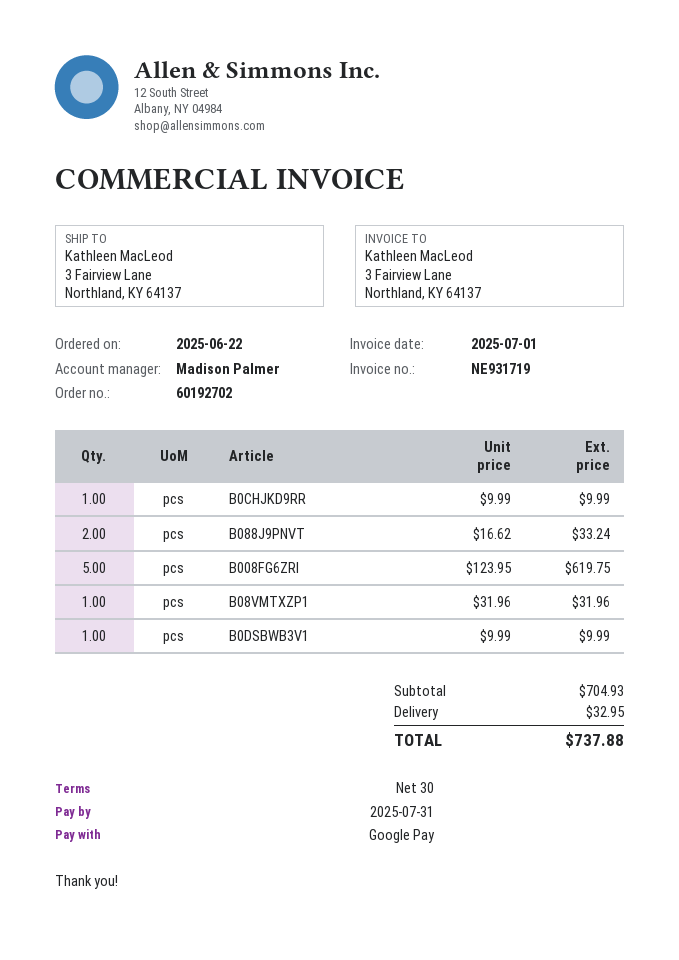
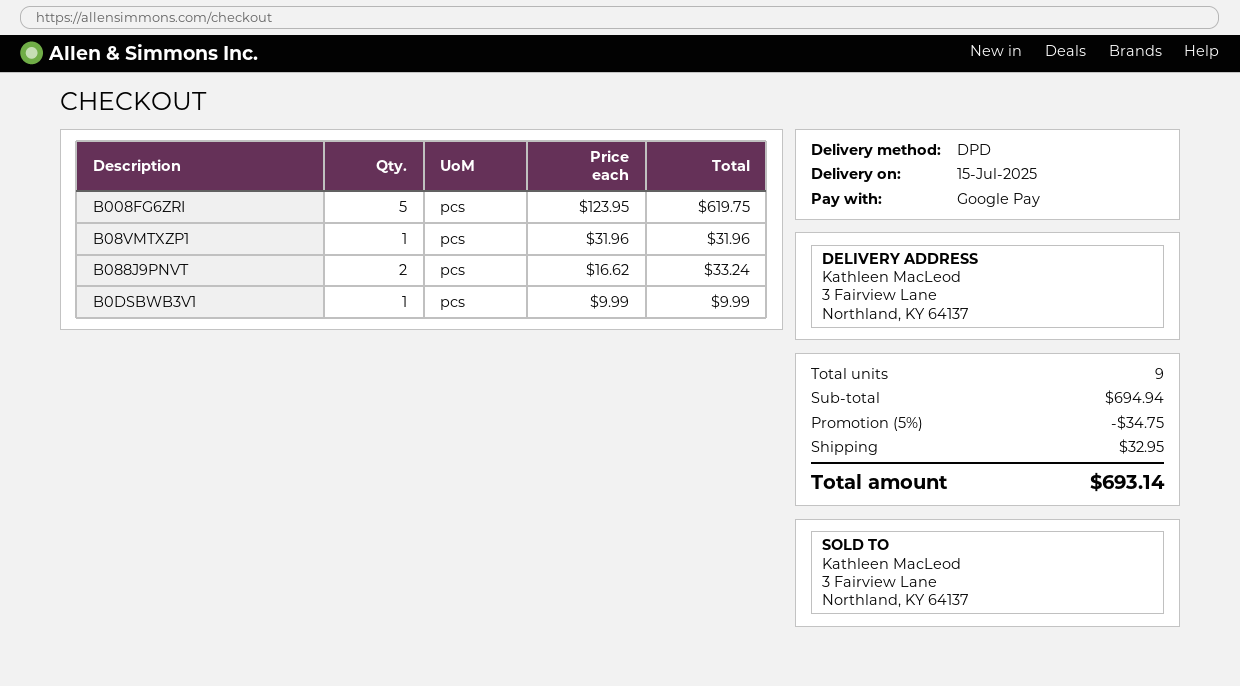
B0CHJKD9RR: 1 x 9.99 = 9.99 -> none
subtotal: 704.93 -> 694.94
discount: none -> 5% = 34.75
total: 737.88 -> 693.14

